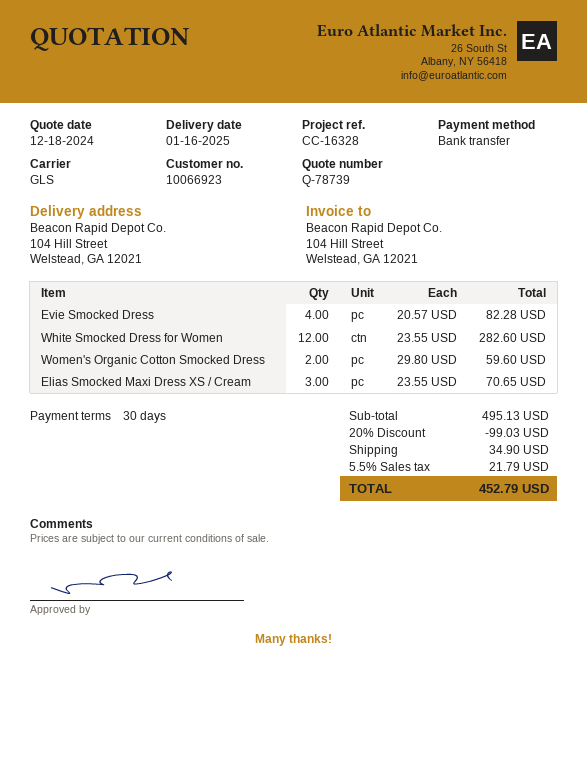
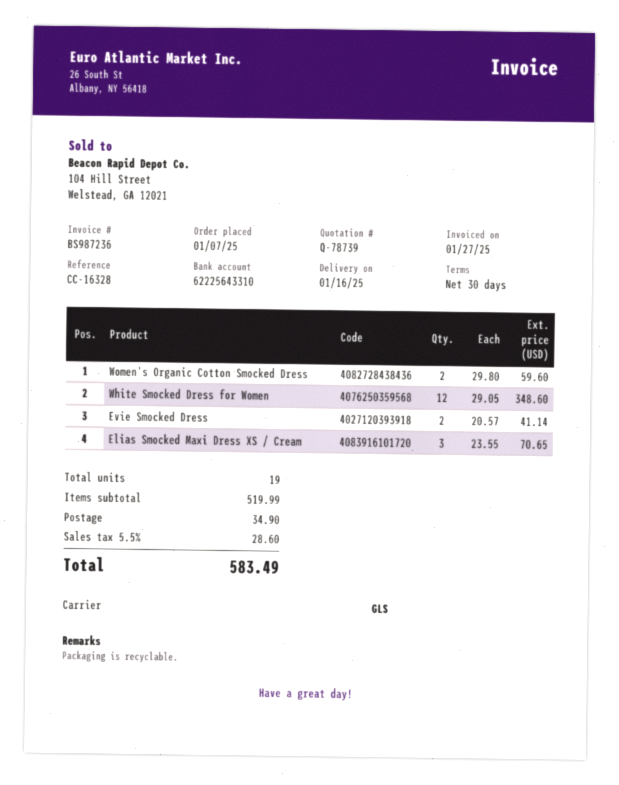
Evie Smocked Dress: 4 x 20.57 = 82.28 -> 2 x 20.57 = 41.14
White Smocked Dress for Women: 12 x 23.55 = 282.60 -> 12 x 29.05 = 348.60
subtotal: 495.13 -> 519.99
discount: 20% = 99.03 -> none
tax: 5.5% = 21.79 -> 5.5% = 28.60
total: 452.79 -> 583.49

